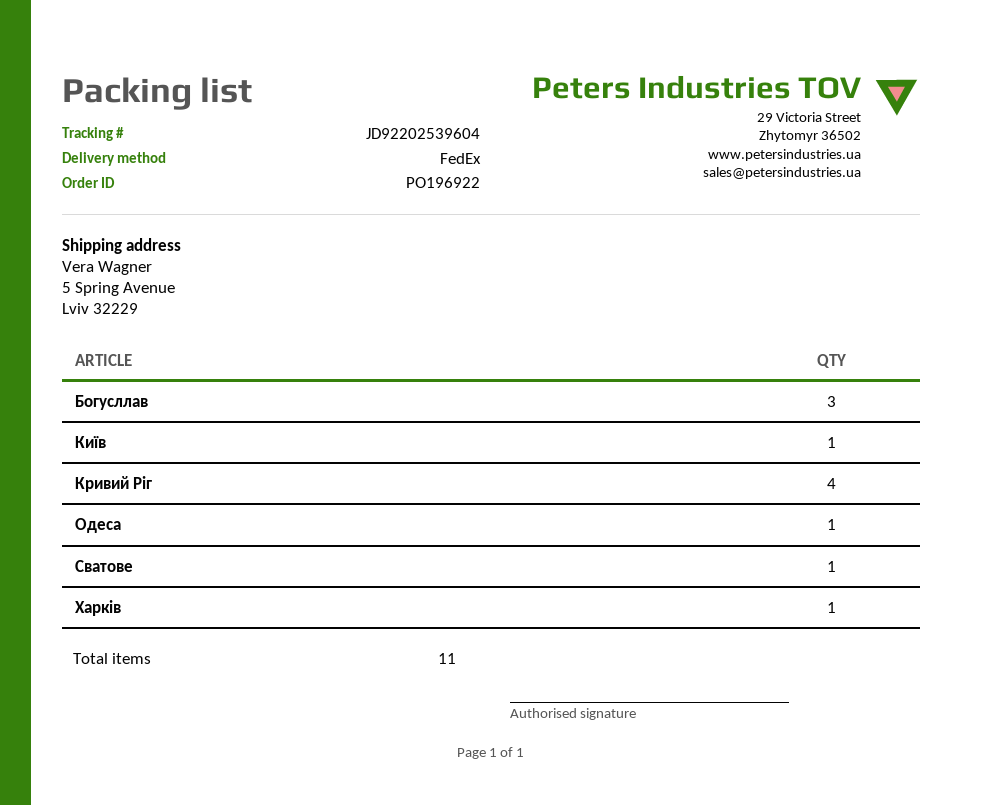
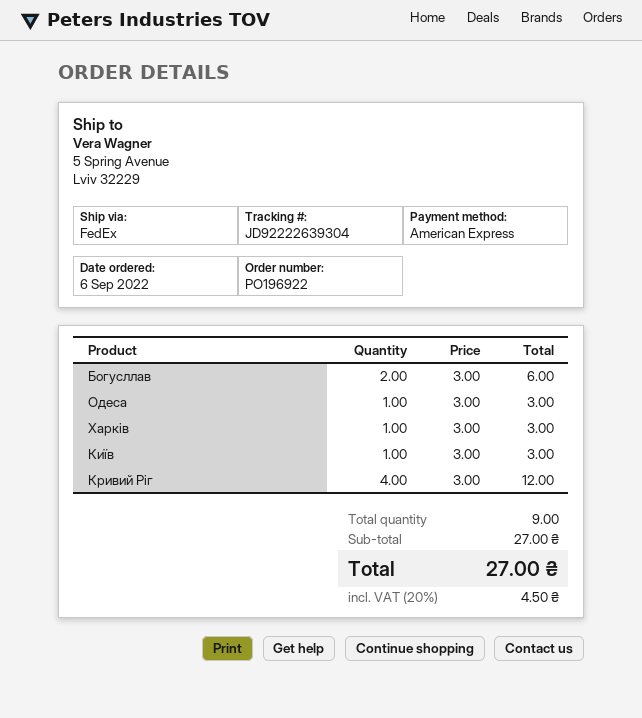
tracking number: JD92202539604 -> JD92222639304
Богусллав: 3 -> 2
Сватове: 1 -> none
total quantity: 11 -> 9

